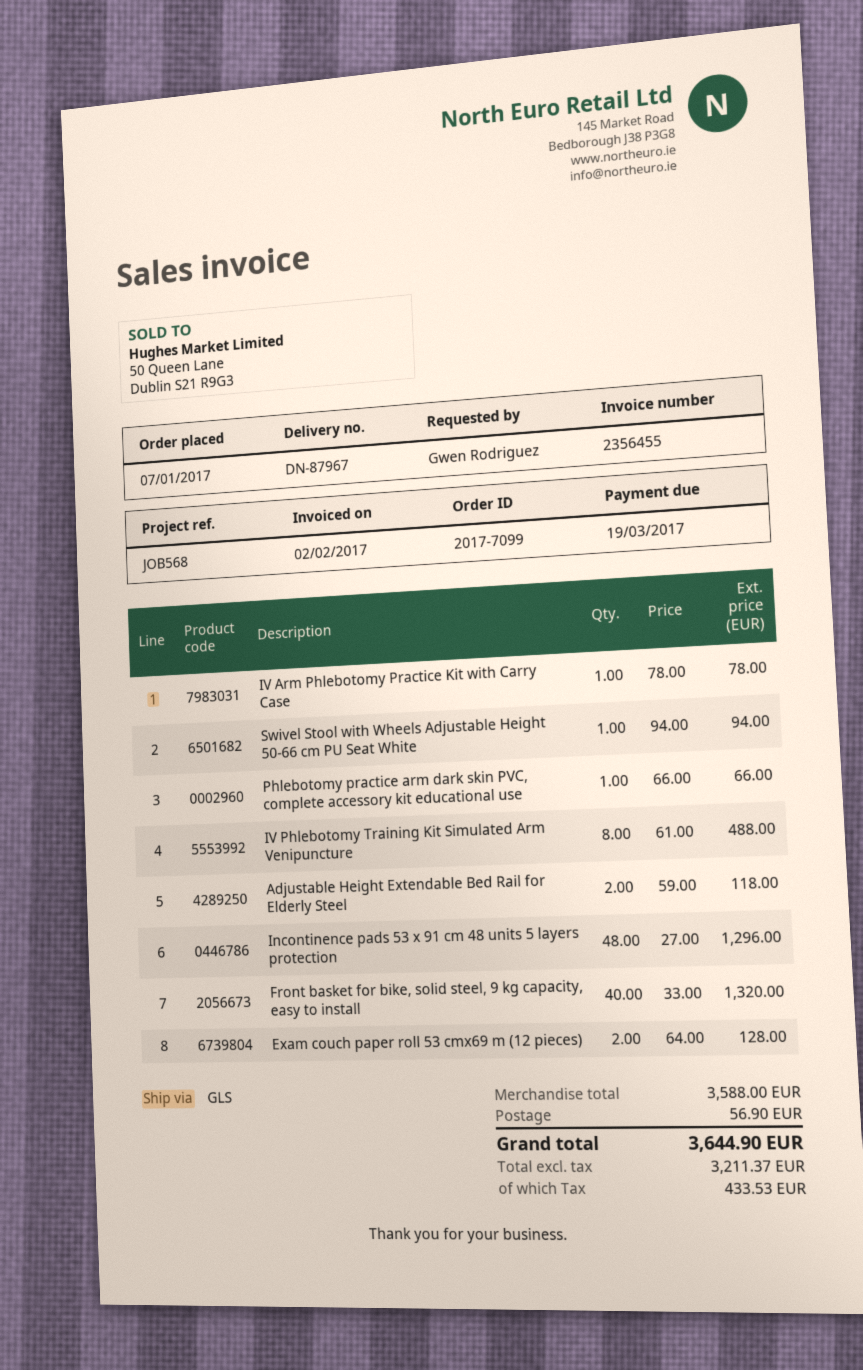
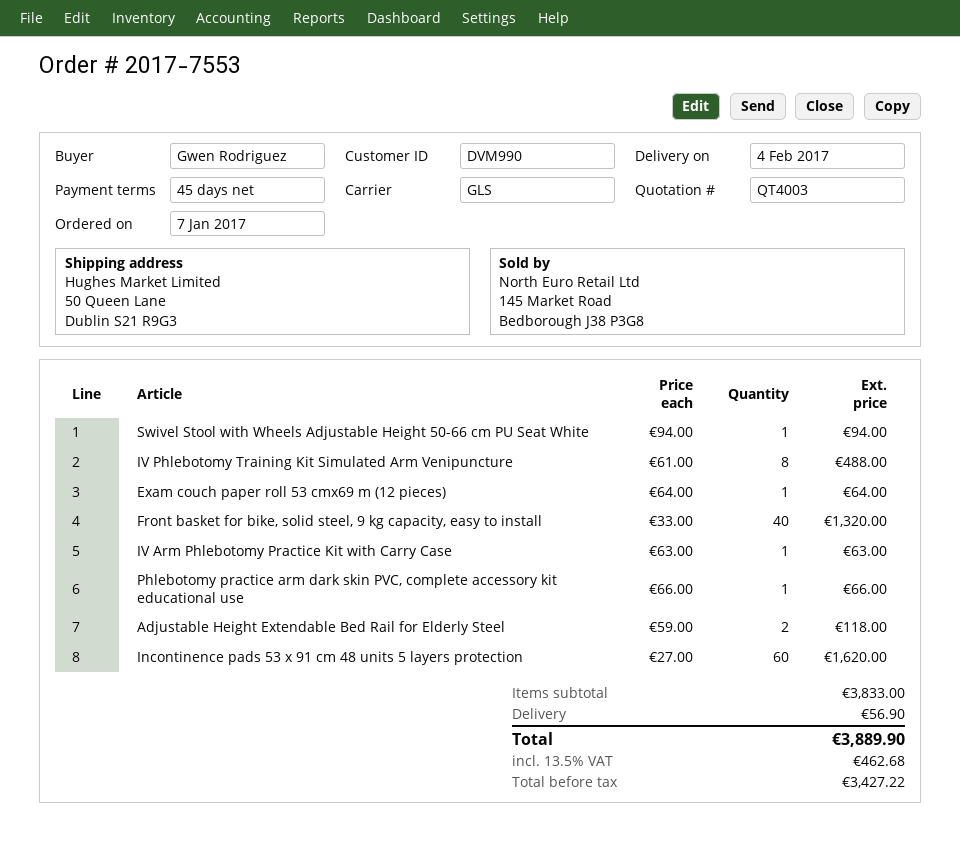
order number: 2017-7099 -> 2017-7553
IV Arm Phlebotomy Practice Kit with Carry Case: 1 x 78.00 = 78.00 -> 1 x 63.00 = 63.00
Incontinence pads 53 x 91 cm 48 units 5 layers protection: 48 x 27.00 = 1296.00 -> 60 x 27.00 = 1620.00
Exam couch paper roll 53 cmx69 m (12 pieces): 2 x 64.00 = 128.00 -> 1 x 64.00 = 64.00
subtotal: 3588.00 -> 3833.00
net: 3211.37 -> 3427.22
tax: 433.53 -> 462.68
total: 3644.90 -> 3889.90

